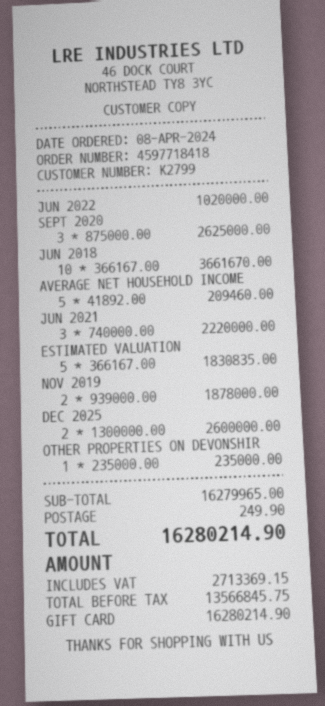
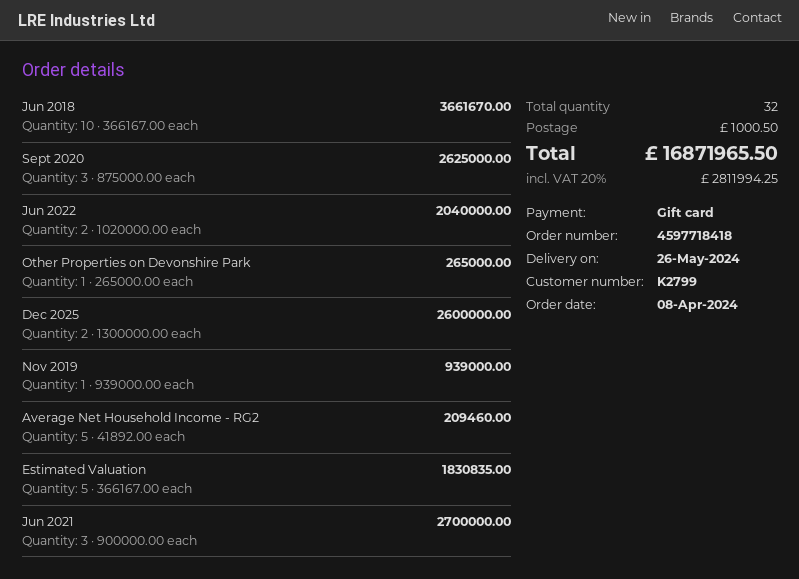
JUN 2022: 1 x 1020000.00 = 1020000.00 -> 2 x 1020000.00 = 2040000.00
JUN 2021: 3 x 740000.00 = 2220000.00 -> 3 x 900000.00 = 2700000.00
NOV 2019: 2 x 939000.00 = 1878000.00 -> 1 x 939000.00 = 939000.00
OTHER PROPERTIES ON DEVONSHIR: 1 x 235000.00 = 235000.00 -> 1 x 265000.00 = 265000.00
shipping: 249.90 -> 1000.50
tax: 2713369.15 -> 2811994.25
total: 16280214.90 -> 16871965.50

